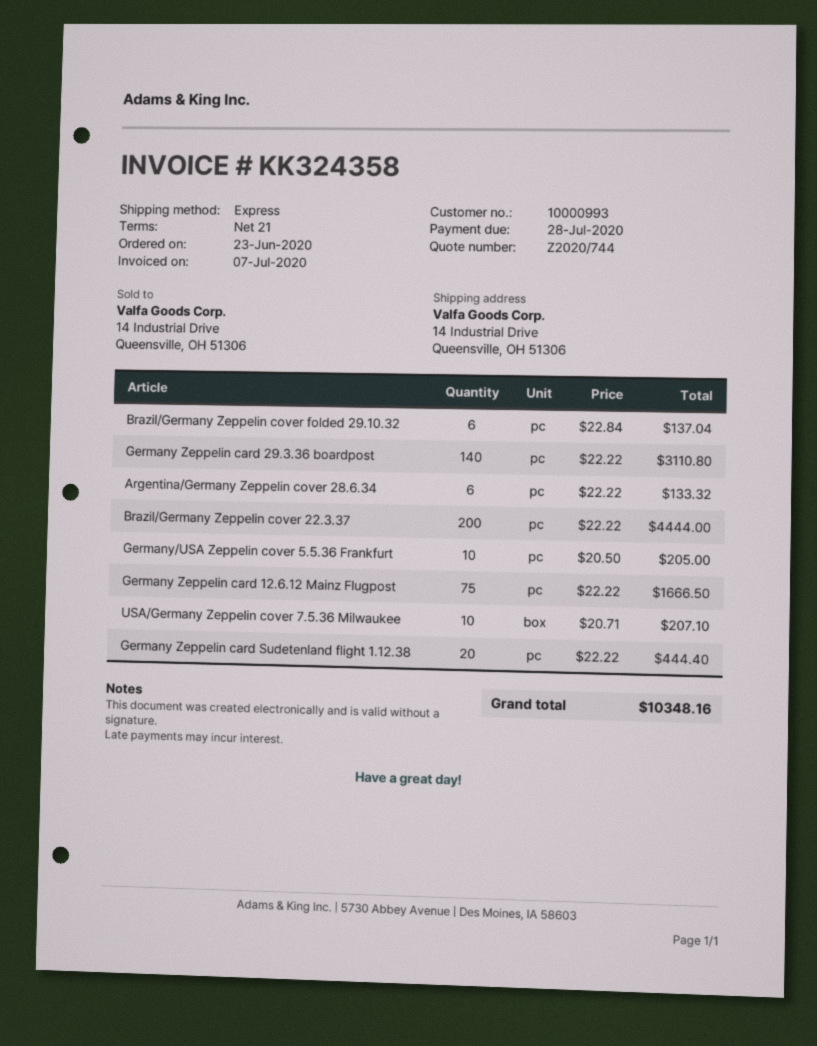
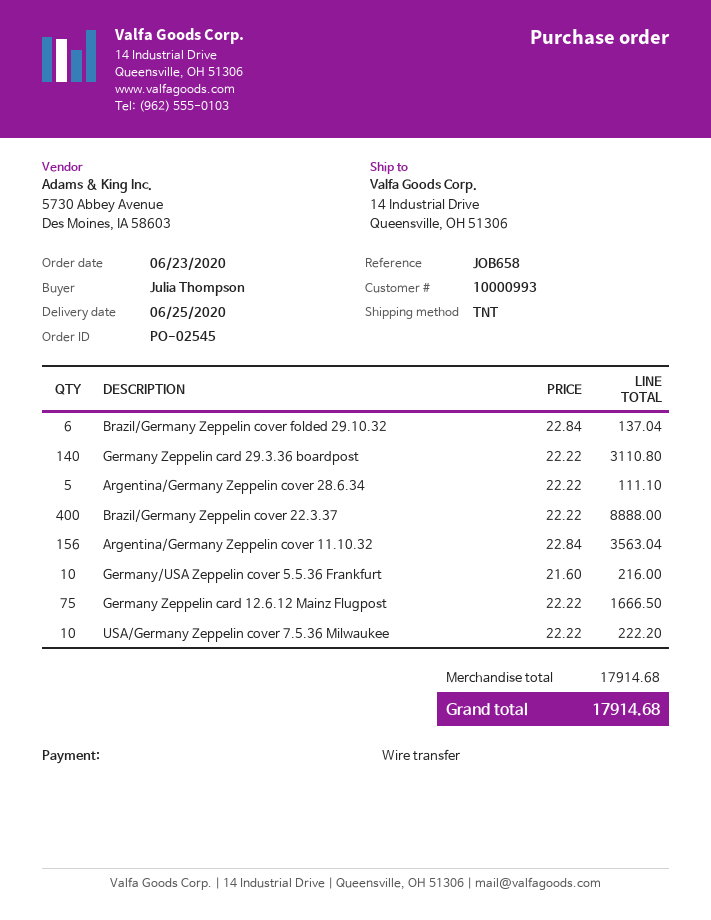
shipping method: express -> TNT
Argentina/Germany Zeppelin cover 28.6.34: 6 x 22.22 = 133.32 -> 5 x 22.22 = 111.10
Brazil/Germany Zeppelin cover 22.3.37: 200 x 22.22 = 4444.00 -> 400 x 22.22 = 8888.00
Germany/USA Zeppelin cover 5.5.36 Frankfurt: 10 x 20.50 = 205.00 -> 10 x 21.60 = 216.00
USA/Germany Zeppelin cover 7.5.36 Milwaukee: 10 x 20.71 = 207.10 -> 10 x 22.22 = 222.20
Germany Zeppelin card Sudetenland flight 1.12.38: 20 x 22.22 = 444.40 -> none
Argentina/Germany Zeppelin cover 11.10.32: none -> 156 x 22.84 = 3563.04
total: 10348.16 -> 17914.68

